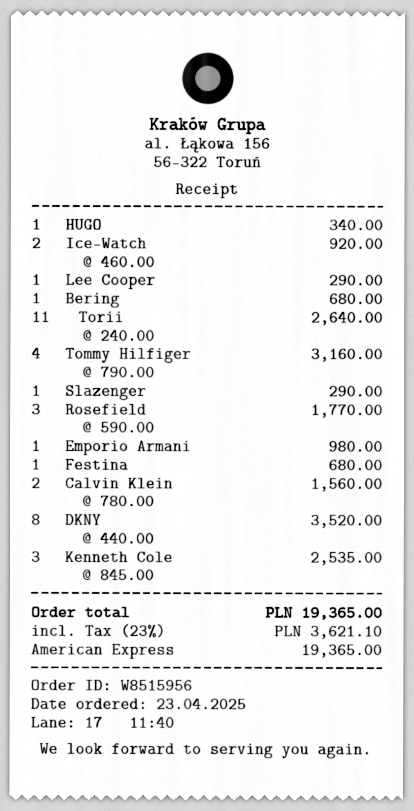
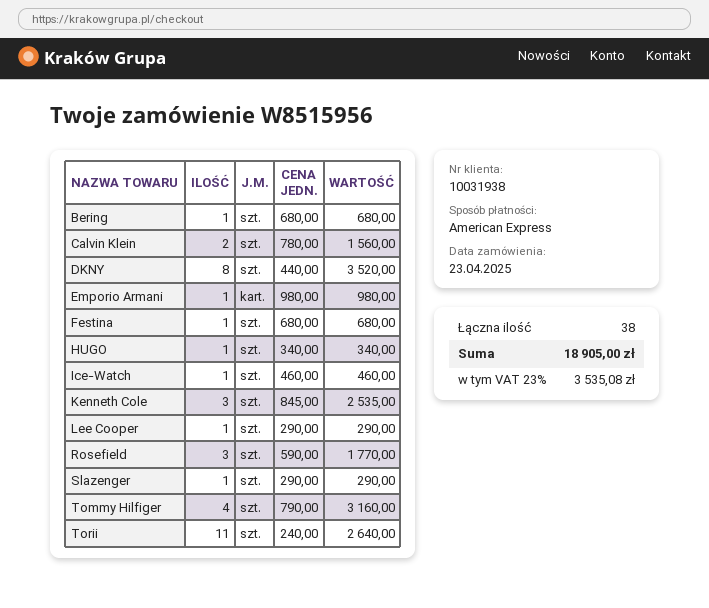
Ice-Watch: 2 x 460.00 = 920.00 -> 1 x 460.00 = 460.00
tax: 23% = 3621.10 -> 23% = 3535.08
total: 19365.00 -> 18905.00

